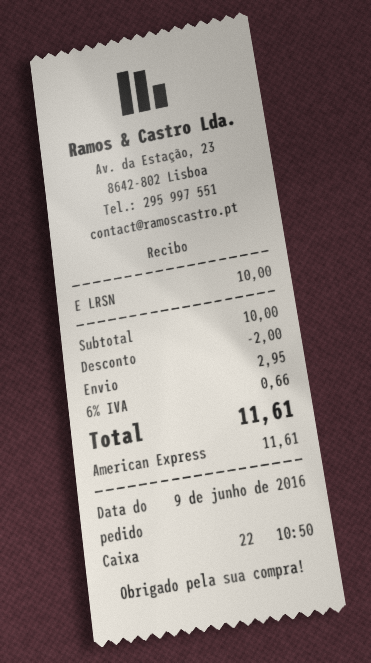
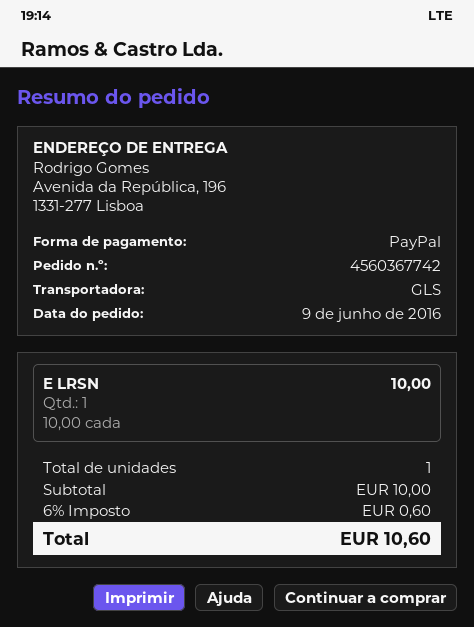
payment method: American Express -> PayPal
discount: 2.00 -> none
shipping: 2.95 -> none
tax: 6% = 0.66 -> 6% = 0.60
total: 11.61 -> 10.60

